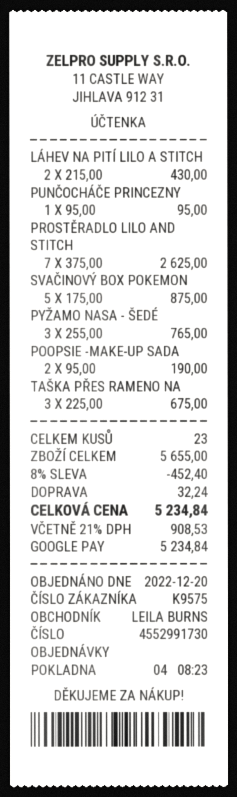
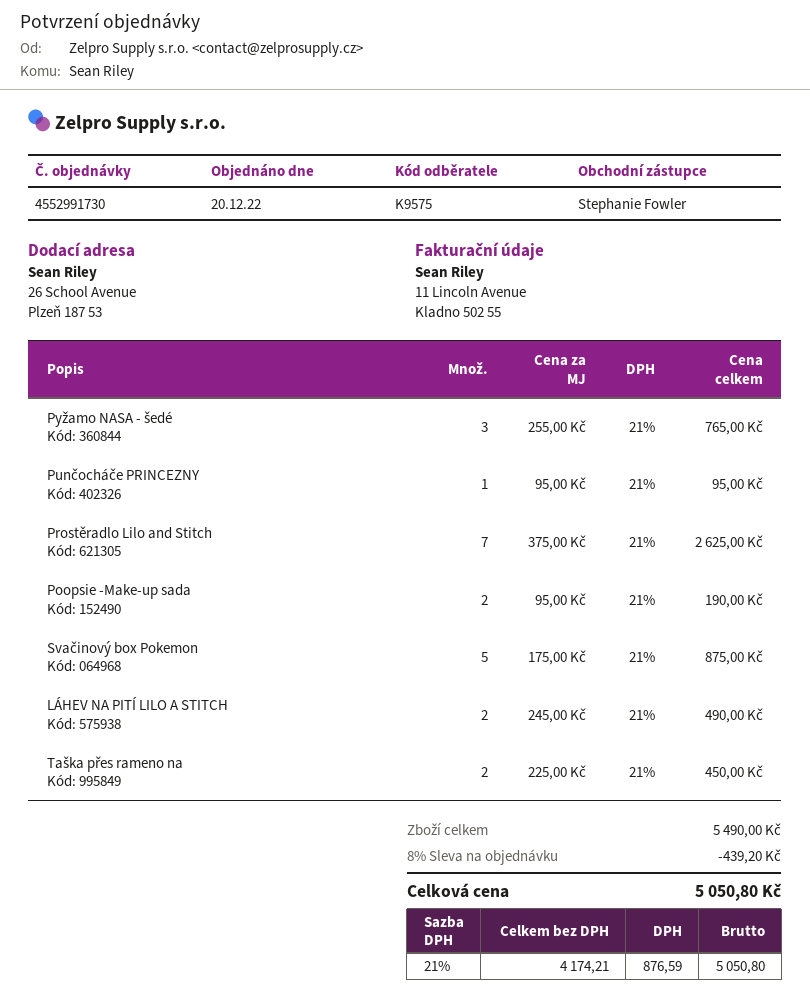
sales rep: LEILA BURNS -> Stephanie Fowler
LÁHEV NA PITÍ LILO A STITCH: 2 x 215.00 = 430.00 -> 2 x 245.00 = 490.00
TAŠKA PŘES RAMENO NA: 3 x 225.00 = 675.00 -> 2 x 225.00 = 450.00
subtotal: 5655.00 -> 5490.00
discount: 8% = 452.40 -> 8% = 439.20
shipping: 32.24 -> none
tax: 21% = 908.53 -> 21% = 876.59
total: 5234.84 -> 5050.80

